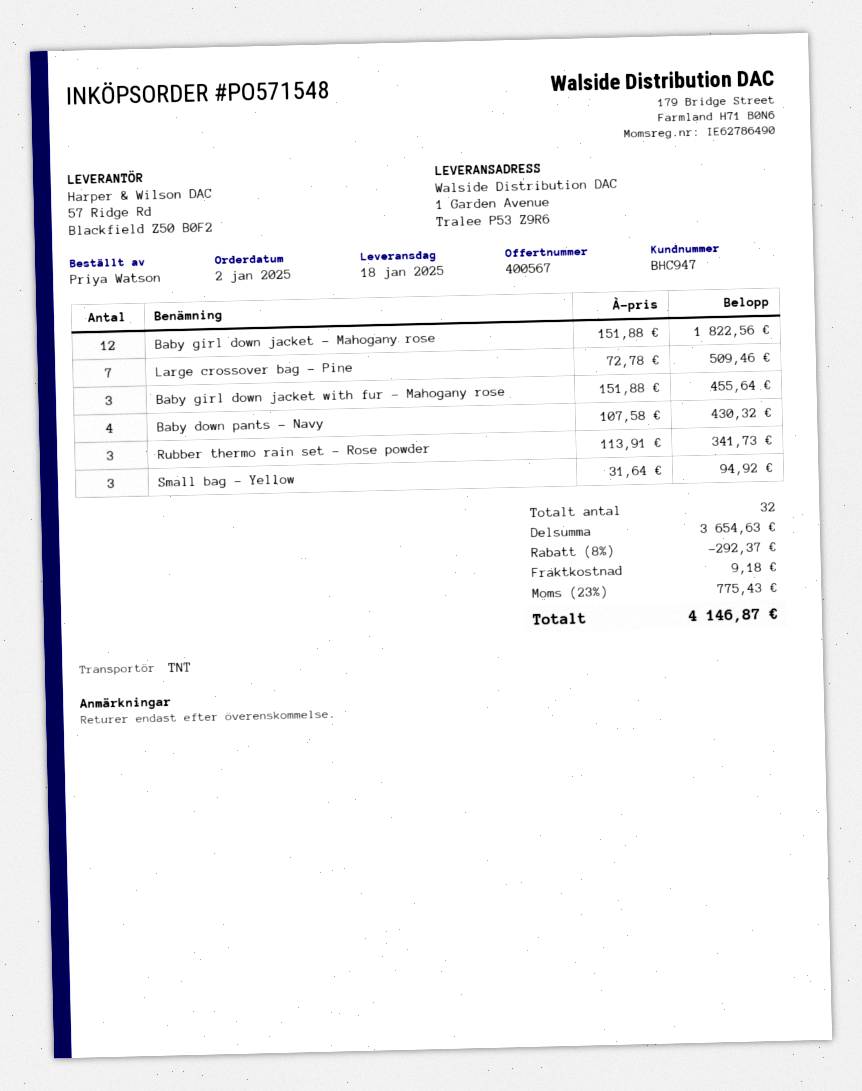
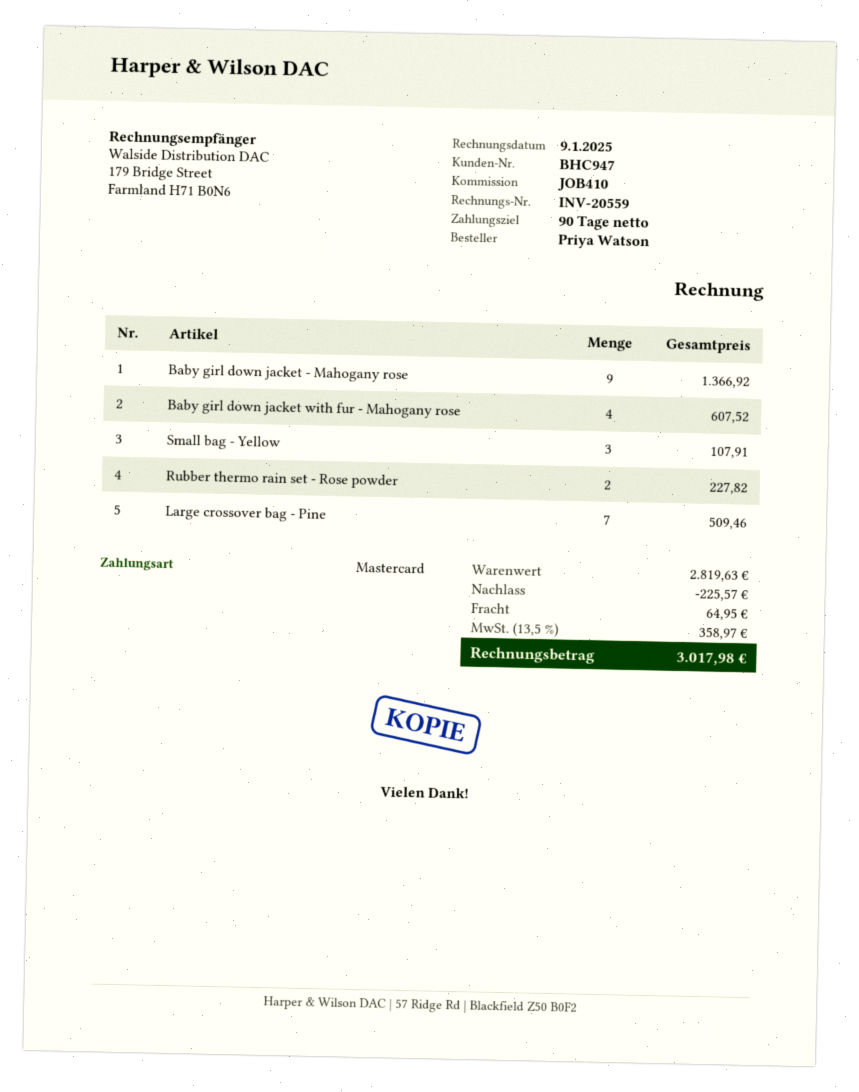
Baby girl down jacket - Mahogany rose: 12 for 1822.56 -> 9 for 1366.92
Baby girl down jacket with fur - Mahogany rose: 3 for 455.64 -> 4 for 607.52
Baby down pants - Navy: 4 for 430.32 -> none
Rubber thermo rain set - Rose powder: 3 for 341.73 -> 2 for 227.82
Small bag - Yellow: 3 for 94.92 -> 3 for 107.91
subtotal: 3654.63 -> 2819.63
discount: 292.37 -> 225.57
shipping: 9.18 -> 64.95
tax: 23% = 775.43 -> 13.5% = 358.97
total: 4146.87 -> 3017.98

